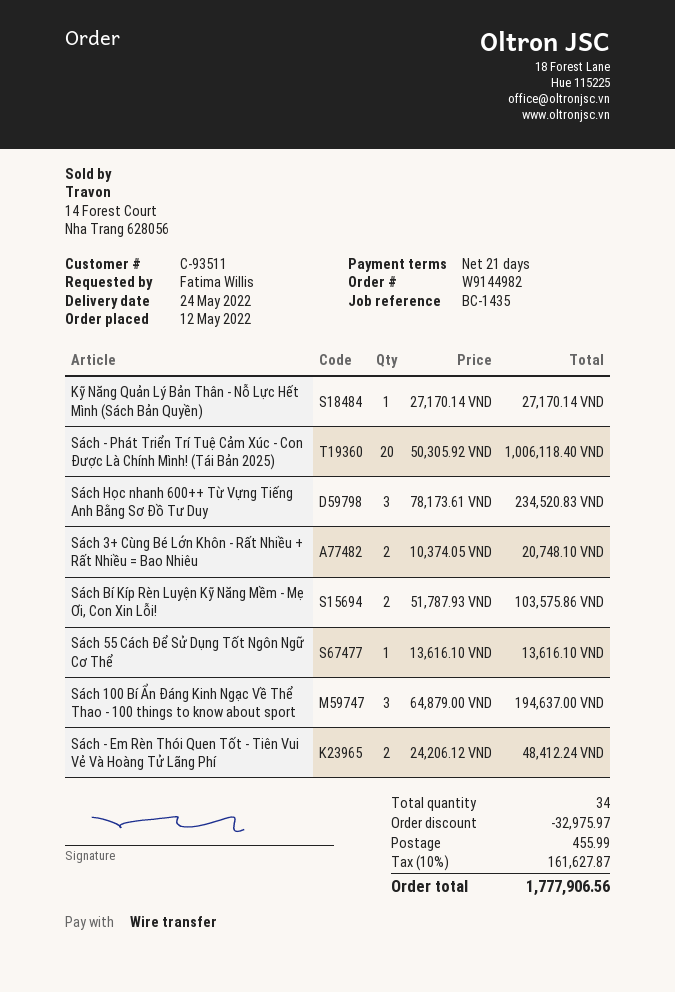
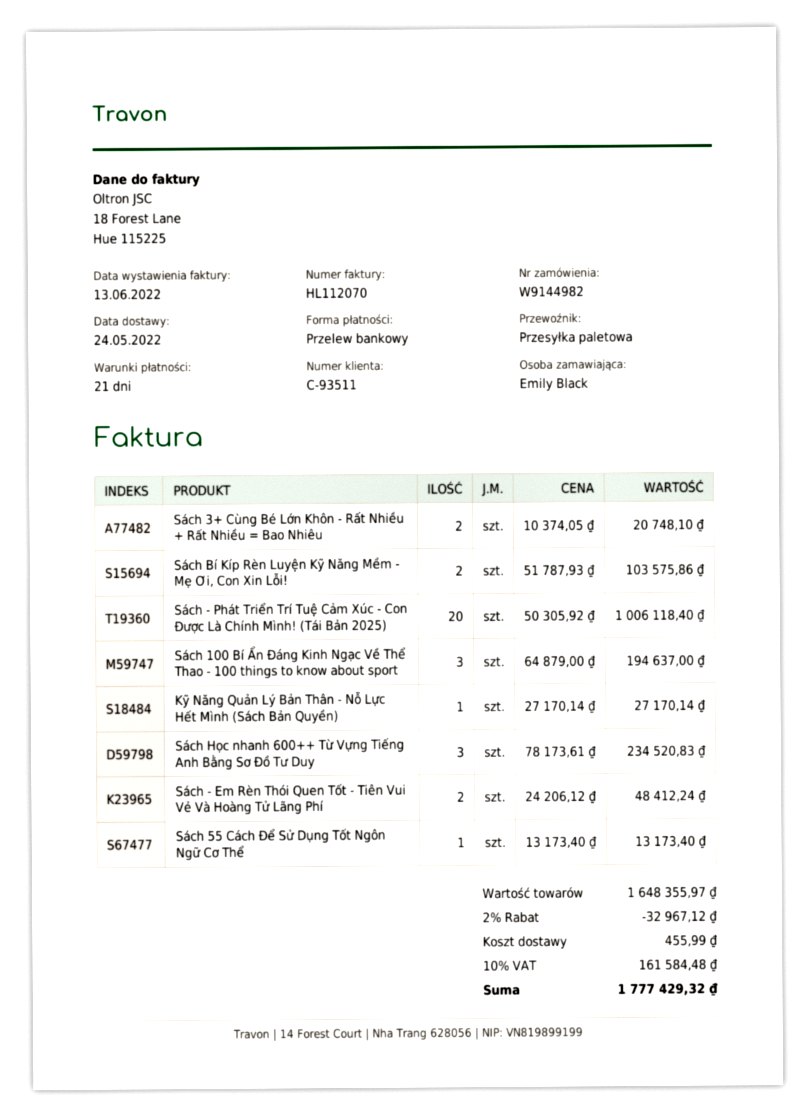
ordered by: Fatima Willis -> Emily Black
Sách 55 Cách Để Sử Dụng Tốt Ngôn Ngữ Cơ Thể: 1 x 13616.10 = 13616.10 -> 1 x 13173.40 = 13173.40
discount: 32975.97 -> 32967.12
tax: 10% = 161627.87 -> 10% = 161584.48
total: 1777906.56 -> 1777429.32

